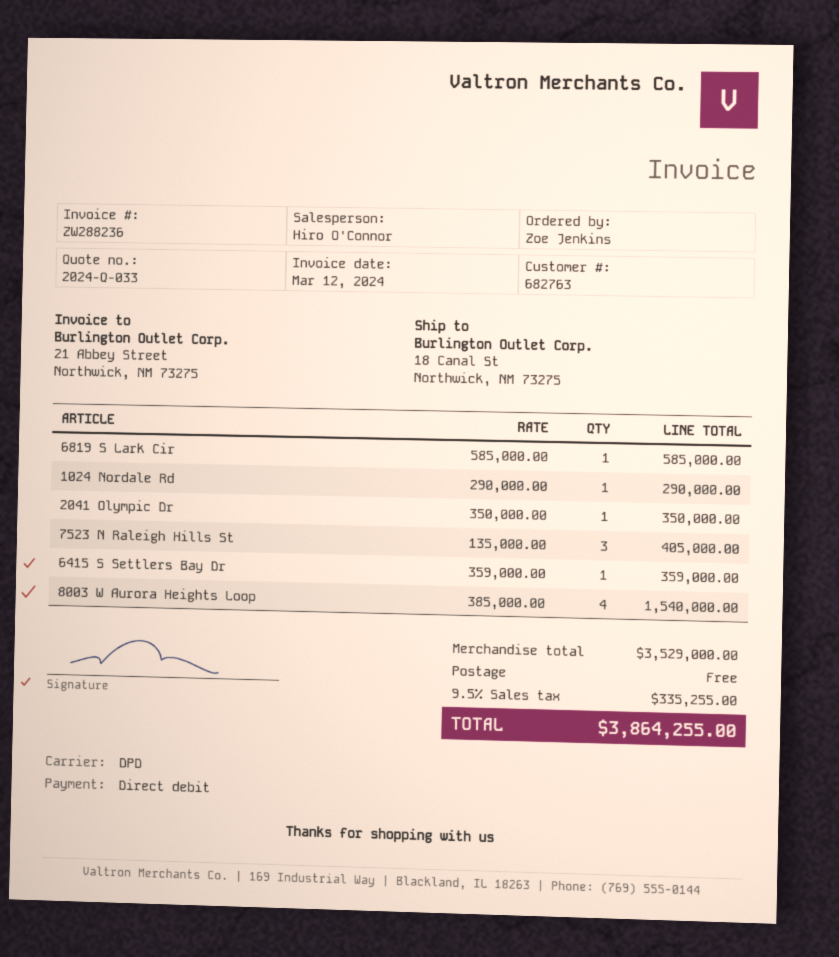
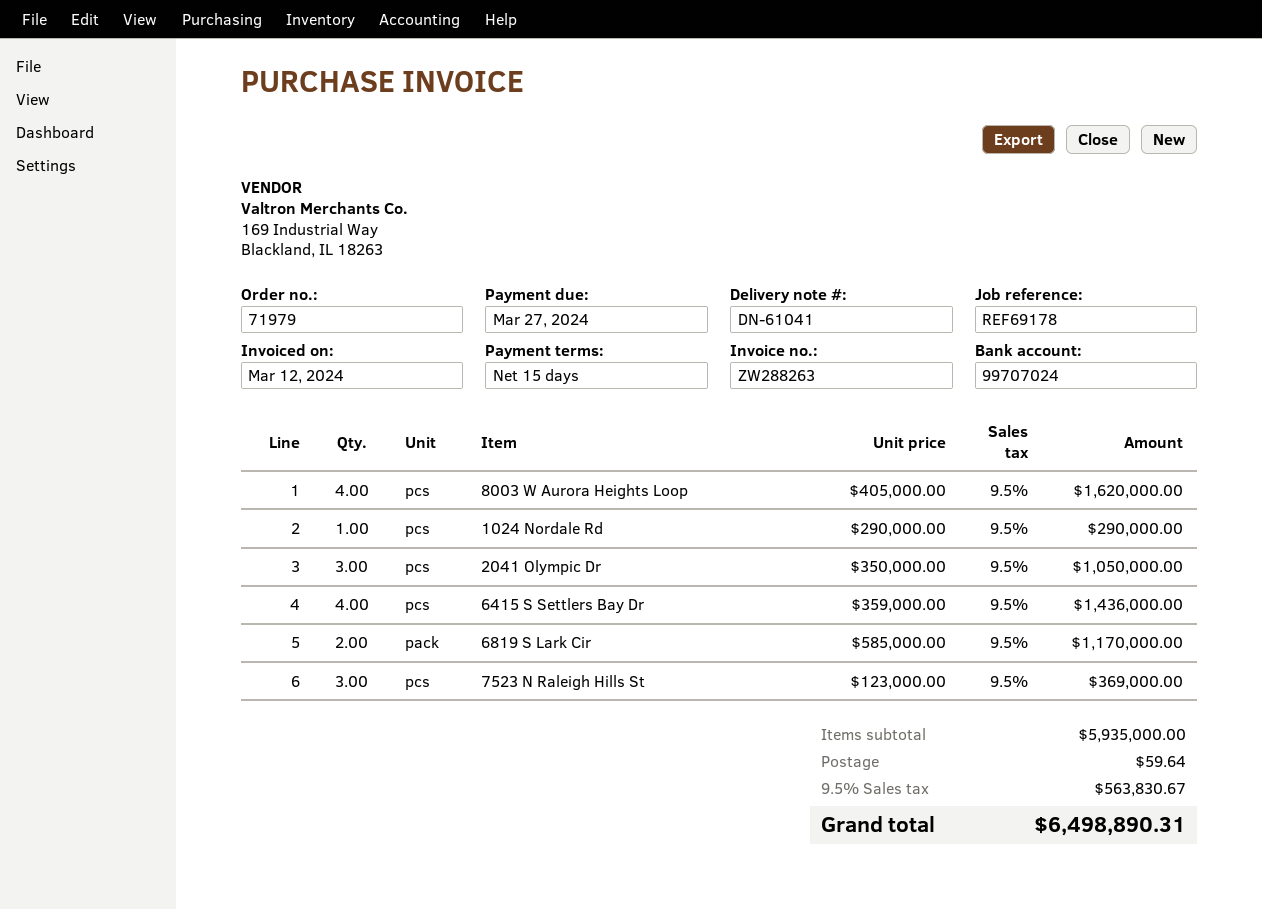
invoice number: ZW288236 -> ZW288263
6819 S Lark Cir: 1 x 585000.00 = 585000.00 -> 2 x 585000.00 = 1170000.00
2041 Olympic Dr: 1 x 350000.00 = 350000.00 -> 3 x 350000.00 = 1050000.00
7523 N Raleigh Hills St: 3 x 135000.00 = 405000.00 -> 3 x 123000.00 = 369000.00
6415 S Settlers Bay Dr: 1 x 359000.00 = 359000.00 -> 4 x 359000.00 = 1436000.00
8003 W Aurora Heights Loop: 4 x 385000.00 = 1540000.00 -> 4 x 405000.00 = 1620000.00
subtotal: 3529000.00 -> 5935000.00
shipping: 0.00 -> 59.64
tax: 9.5% = 335255.00 -> 9.5% = 563830.67
total: 3864255.00 -> 6498890.31

